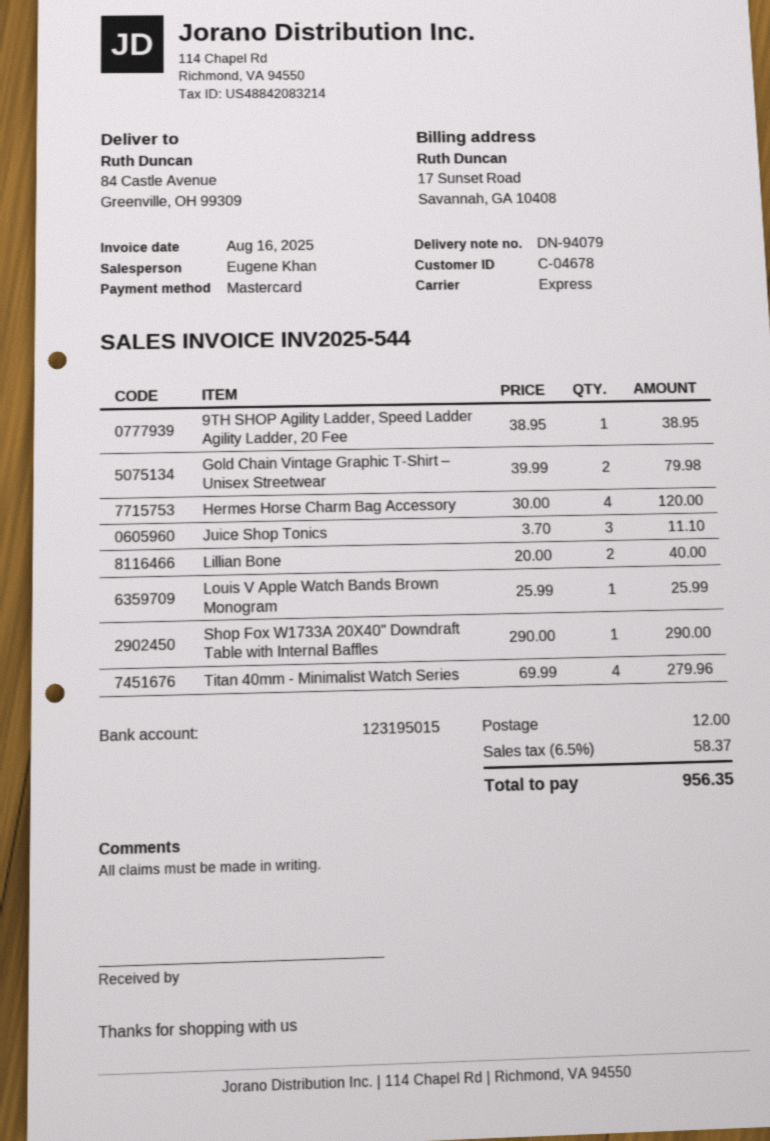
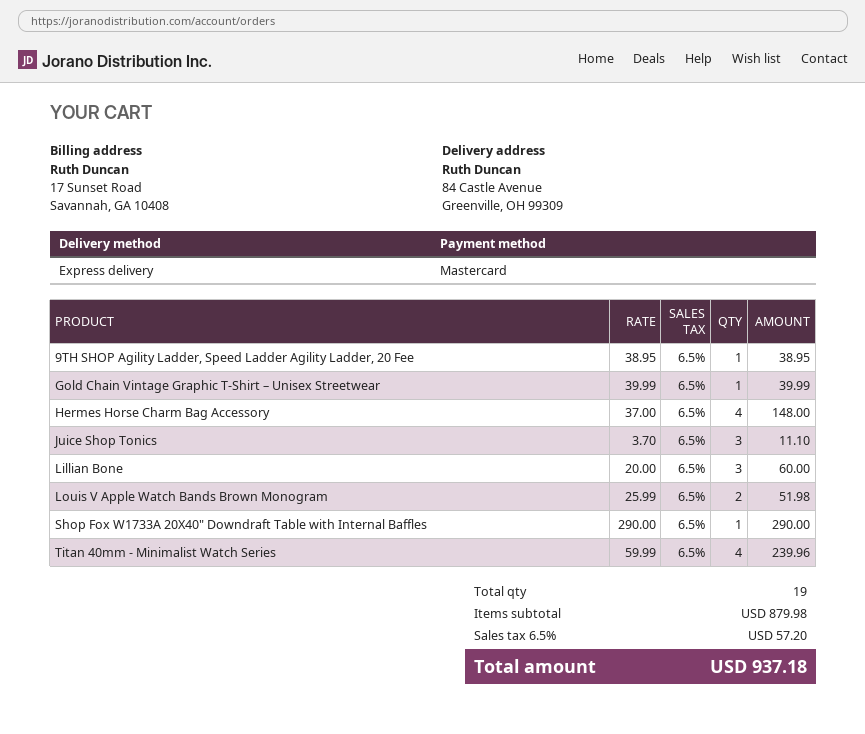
Gold Chain Vintage Graphic T‑Shirt – Unisex Streetwear: 2 x 39.99 = 79.98 -> 1 x 39.99 = 39.99
Hermes Horse Charm Bag Accessory: 4 x 30.00 = 120.00 -> 4 x 37.00 = 148.00
Lillian Bone: 2 x 20.00 = 40.00 -> 3 x 20.00 = 60.00
Louis V Apple Watch Bands Brown Monogram: 1 x 25.99 = 25.99 -> 2 x 25.99 = 51.98
Titan 40mm - Minimalist Watch Series: 4 x 69.99 = 279.96 -> 4 x 59.99 = 239.96
shipping: 12.00 -> none
tax: 6.5% = 58.37 -> 6.5% = 57.20
total: 956.35 -> 937.18

